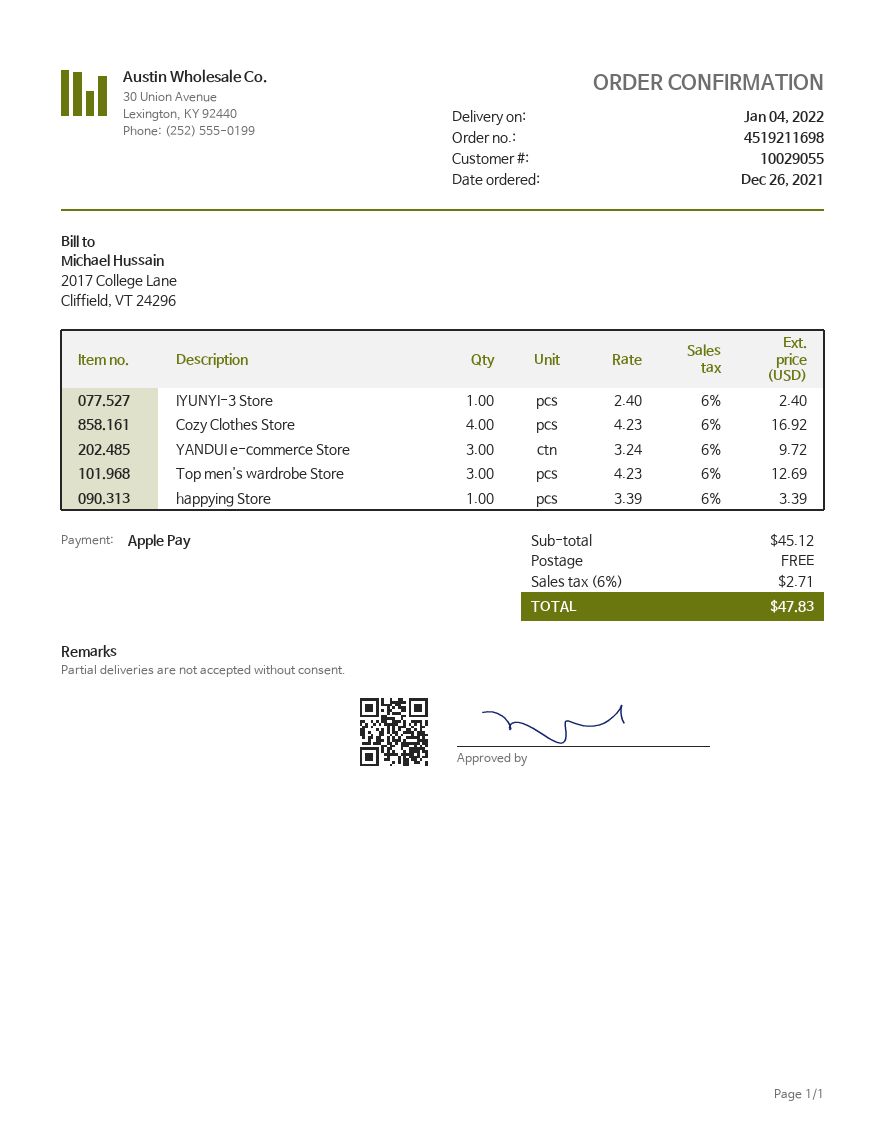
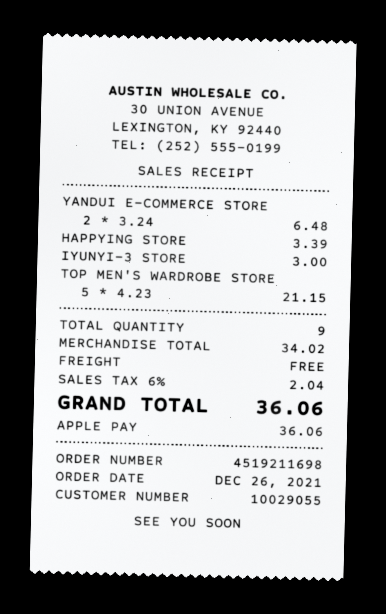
IYUNYI-3 Store: 1 x 2.40 = 2.40 -> 1 x 3.00 = 3.00
Cozy Clothes Store: 4 x 4.23 = 16.92 -> none
YANDUI e-commerce Store: 3 x 3.24 = 9.72 -> 2 x 3.24 = 6.48
Top men's wardrobe Store: 3 x 4.23 = 12.69 -> 5 x 4.23 = 21.15
subtotal: 45.12 -> 34.02
tax: 6% = 2.71 -> 6% = 2.04
total: 47.83 -> 36.06

